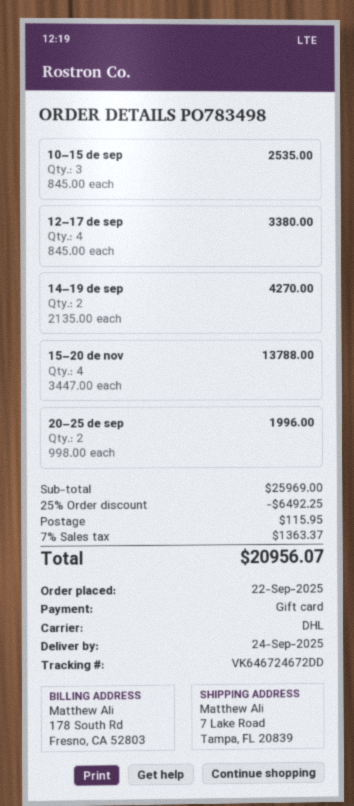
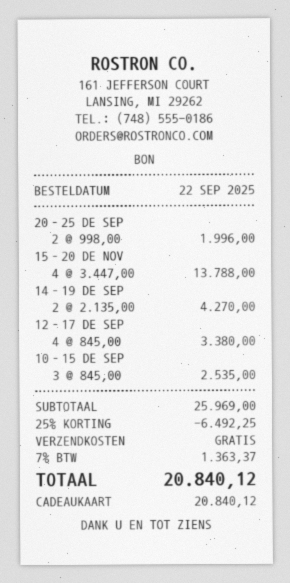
shipping: 115.95 -> 0.00
total: 20956.07 -> 20840.12

